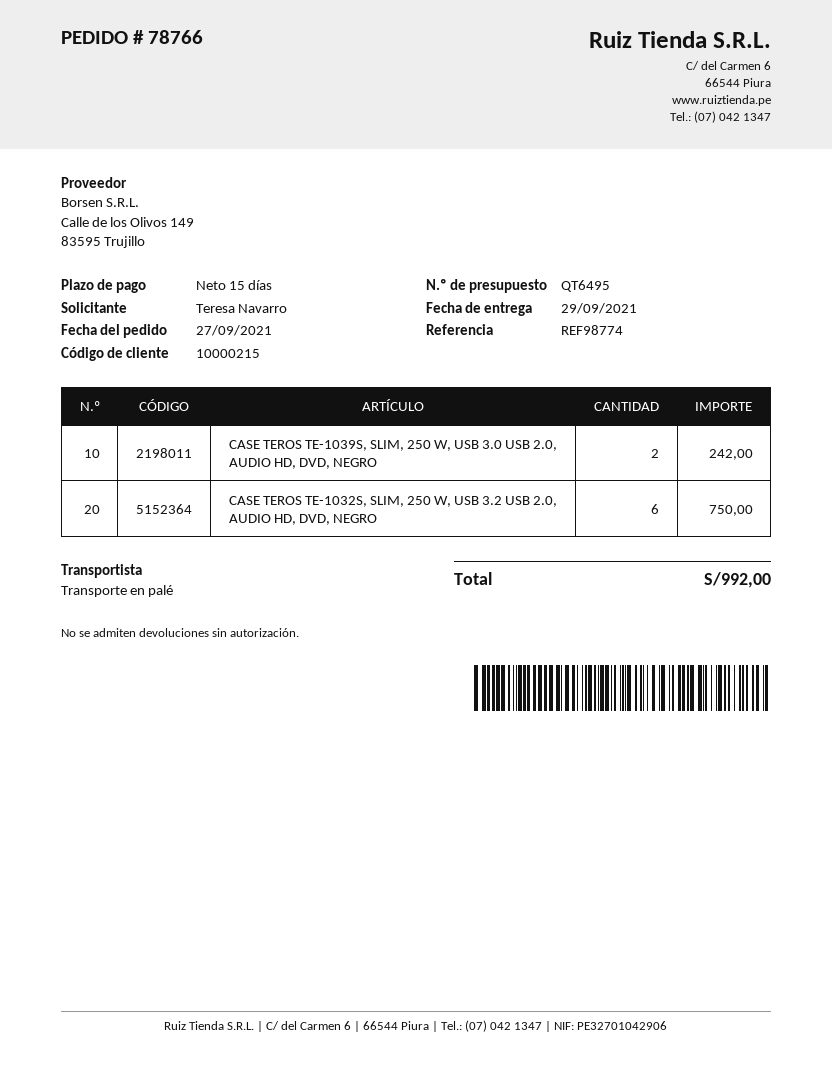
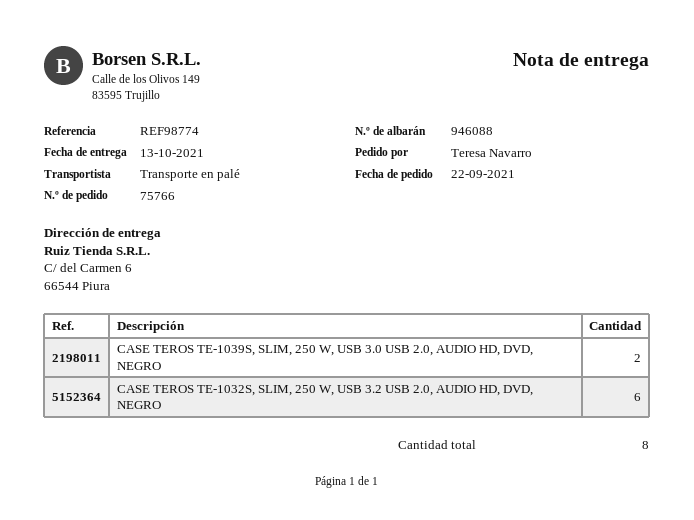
order number: 78766 -> 75766
order date: 2021-09-27 -> 2021-09-22
delivery date: 2021-09-29 -> 2021-10-13

